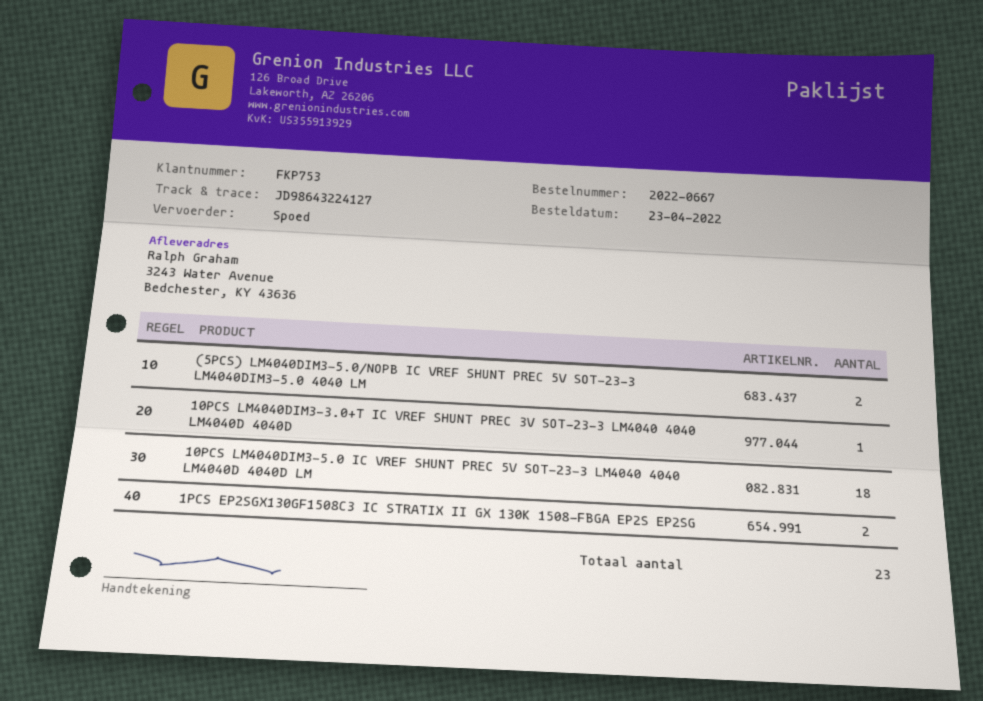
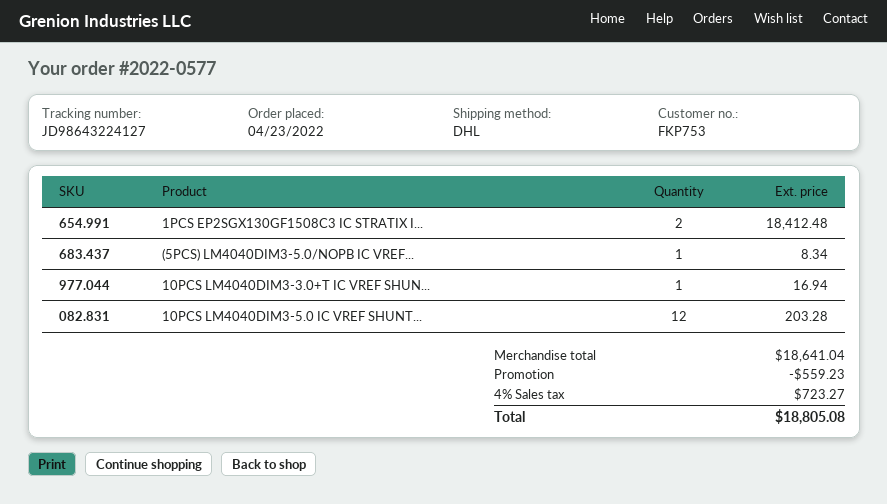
order number: 2022-0667 -> 2022-0577
shipping method: express -> DHL
(5PCS) LM4040DIM3-5.0/NOPB IC VREF SHUNT PREC 5V SOT-23-3 LM4040DIM3-5.0 4040 LM: 2 -> 1
10PCS LM4040DIM3-5.0 IC VREF SHUNT PREC 5V SOT-23-3 LM4040 4040 LM4040D 4040D LM: 18 -> 12

